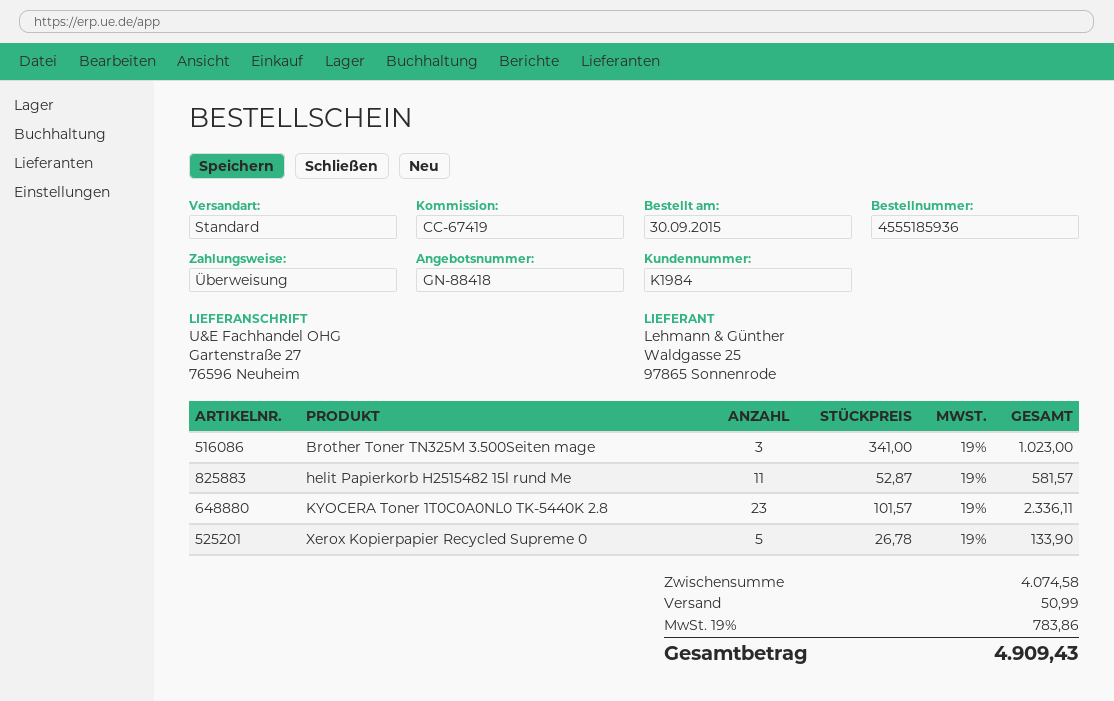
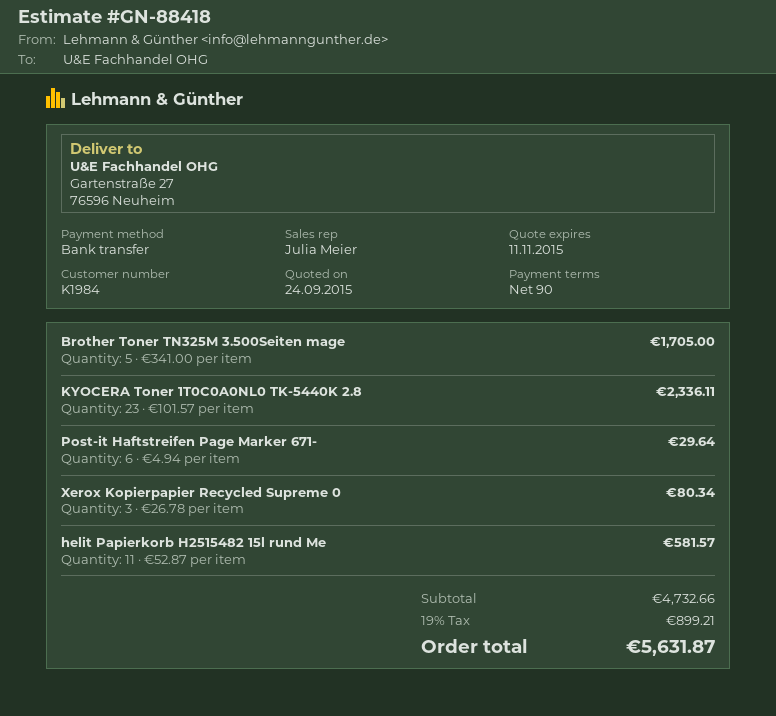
Brother Toner TN325M 3.500Seiten mage: 3 x 341.00 = 1023.00 -> 5 x 341.00 = 1705.00
Xerox Kopierpapier Recycled Supreme 0: 5 x 26.78 = 133.90 -> 3 x 26.78 = 80.34
Post-it Haftstreifen Page Marker 671-: none -> 6 x 4.94 = 29.64
subtotal: 4074.58 -> 4732.66
shipping: 50.99 -> none
tax: 19% = 783.86 -> 19% = 899.21
total: 4909.43 -> 5631.87

